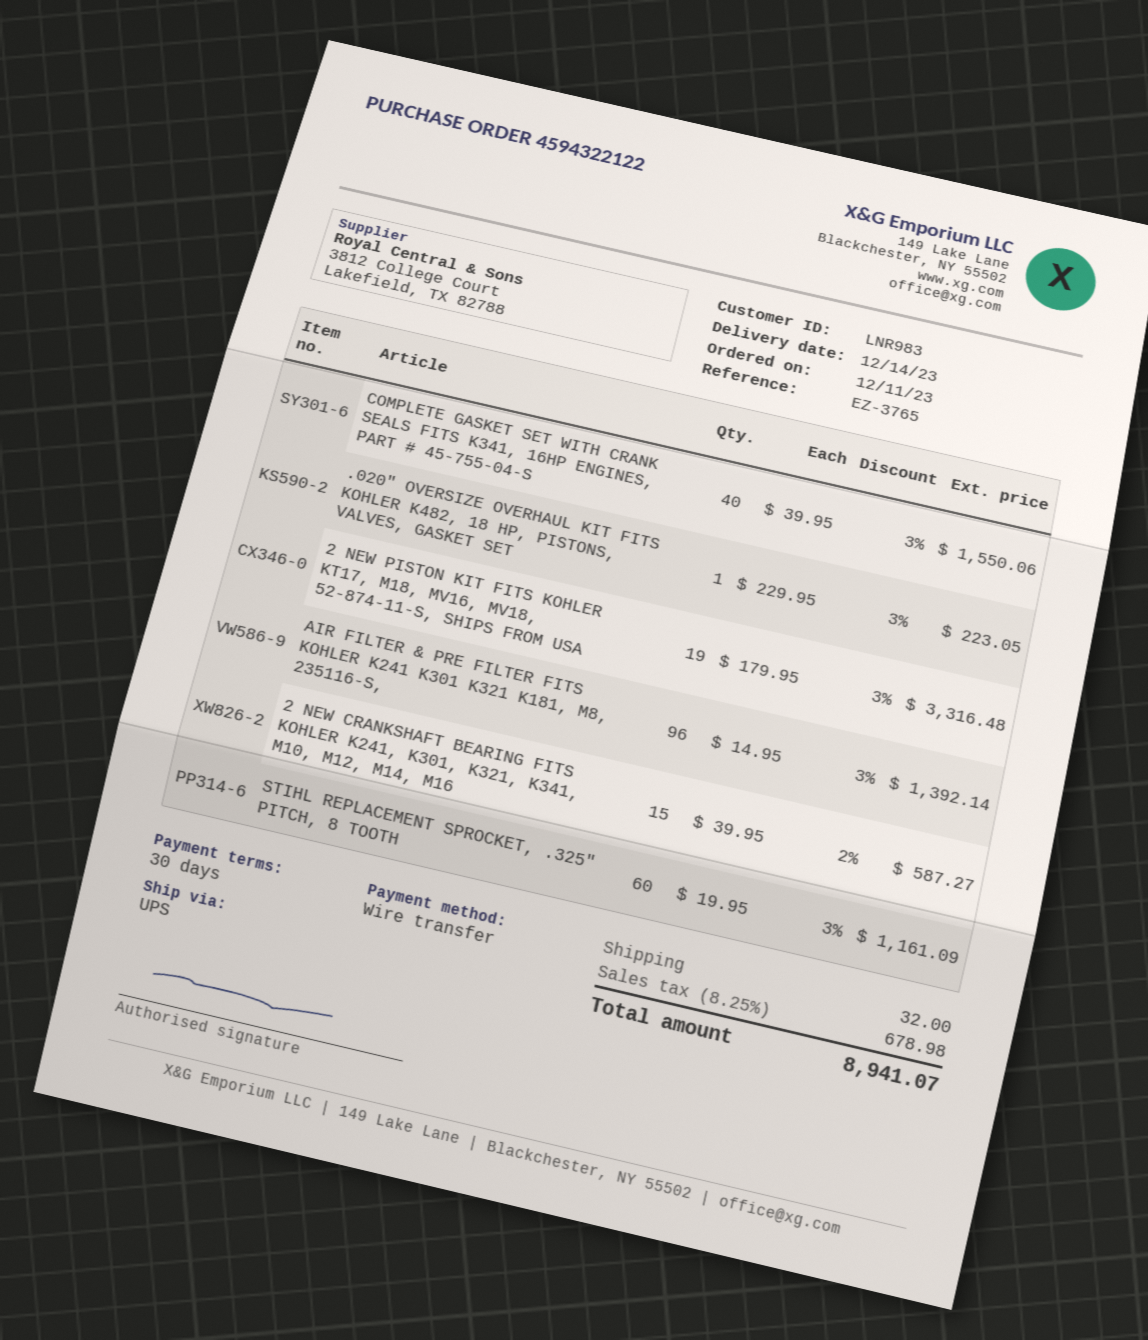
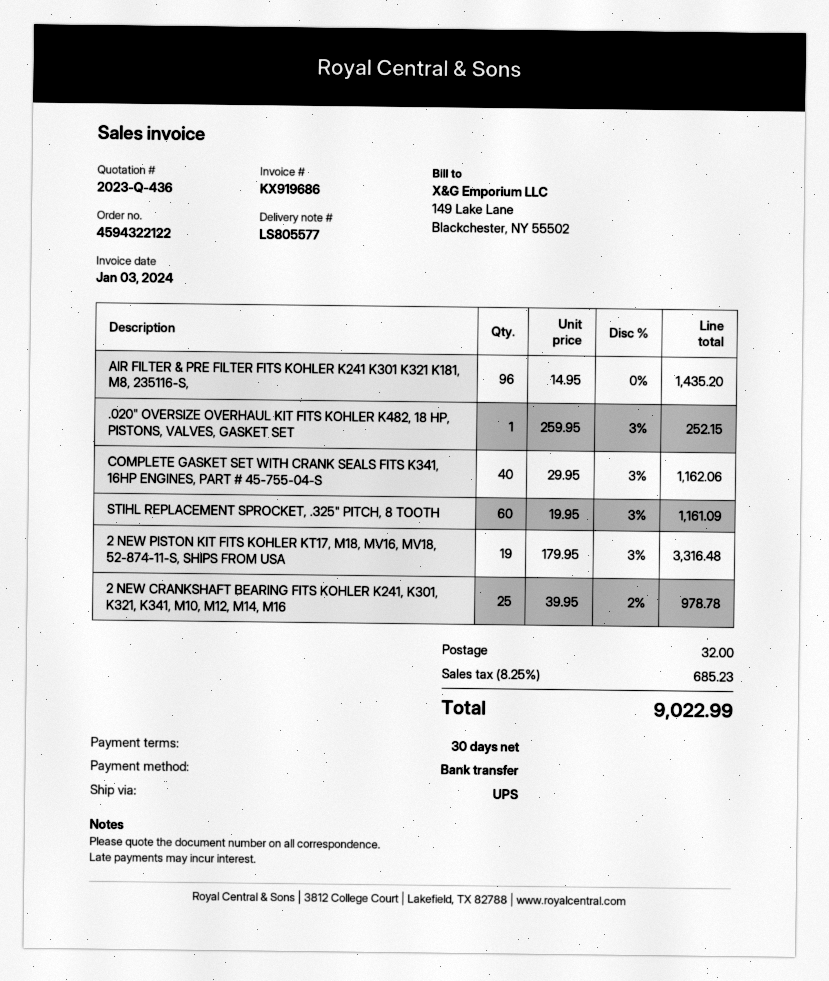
COMPLETE GASKET SET WITH CRANK SEALS FITS K341, 16HP ENGINES, PART # 45-755-04-S: 40 x 39.95 - 3% = 1550.06 -> 40 x 29.95 - 3% = 1162.06
.020" OVERSIZE OVERHAUL KIT FITS KOHLER K482, 18 HP, PISTONS, VALVES, GASKET SET: 1 x 229.95 - 3% = 223.05 -> 1 x 259.95 - 3% = 252.15
AIR FILTER & PRE FILTER FITS KOHLER K241 K301 K321 K181, M8, 235116-S,: 96 x 14.95 - 3% = 1392.14 -> 96 x 14.95 = 1435.20
2 NEW CRANKSHAFT BEARING FITS KOHLER K241, K301, K321, K341, M10, M12, M14, M16: 15 x 39.95 - 2% = 587.27 -> 25 x 39.95 - 2% = 978.78
tax: 8.25% = 678.98 -> 8.25% = 685.23
total: 8941.07 -> 9022.99

